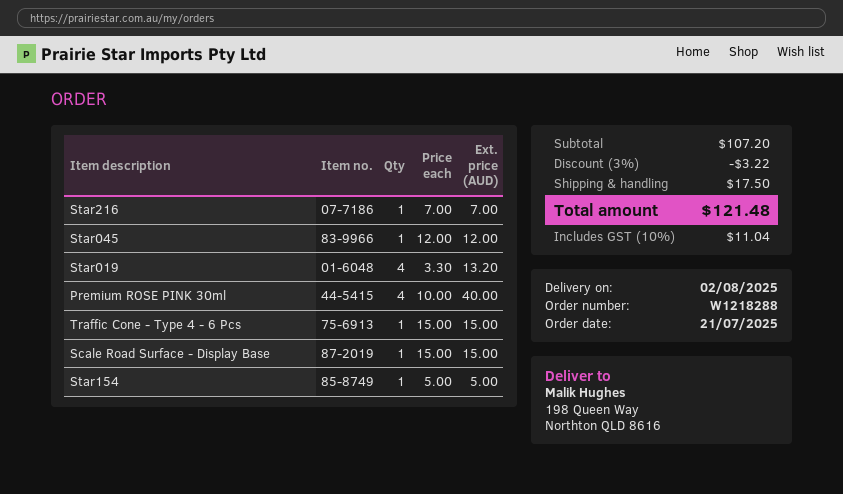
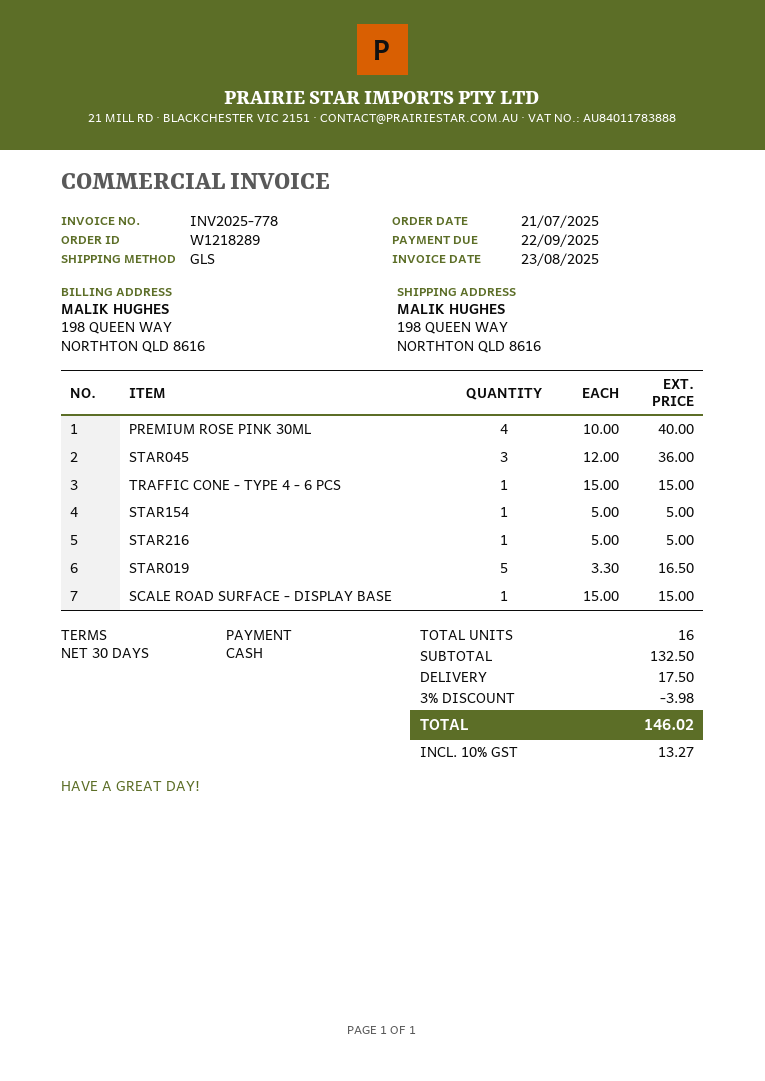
order number: W1218288 -> W1218289
Star216: 1 x 7.00 = 7.00 -> 1 x 5.00 = 5.00
Star045: 1 x 12.00 = 12.00 -> 3 x 12.00 = 36.00
Star019: 4 x 3.30 = 13.20 -> 5 x 3.30 = 16.50
subtotal: 107.20 -> 132.50
discount: 3% = 3.22 -> 3% = 3.98
tax: 10% = 11.04 -> 10% = 13.27
total: 121.48 -> 146.02

